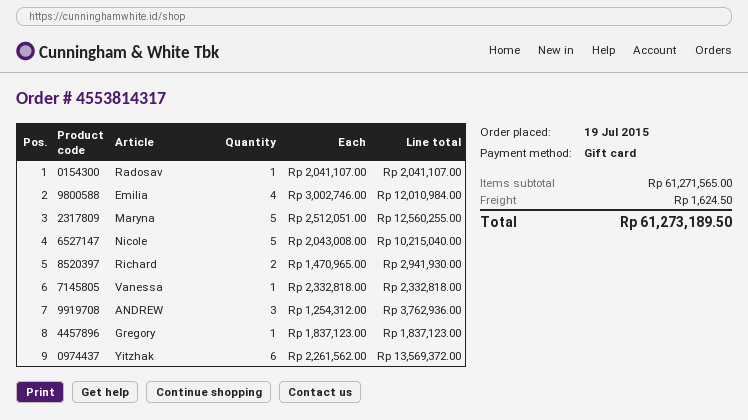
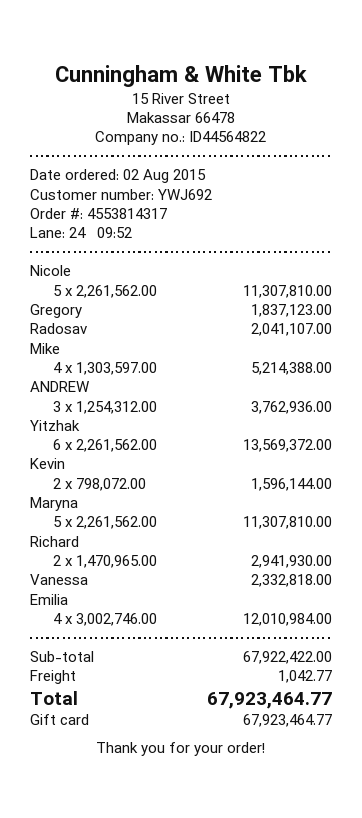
order date: 2015-07-19 -> 2015-08-02
Maryna: 5 x 2512051.00 = 12560255.00 -> 5 x 2261562.00 = 11307810.00
Nicole: 5 x 2043008.00 = 10215040.00 -> 5 x 2261562.00 = 11307810.00
Mike: none -> 4 x 1303597.00 = 5214388.00
Kevin: none -> 2 x 798072.00 = 1596144.00
subtotal: 61271565.00 -> 67922422.00
shipping: 1624.50 -> 1042.77
total: 61273189.50 -> 67923464.77

